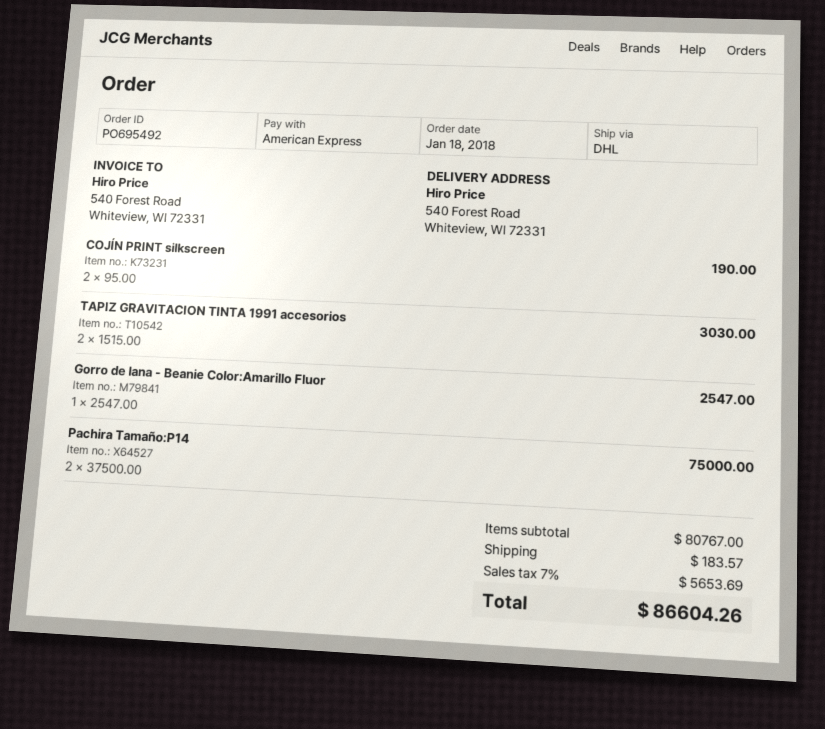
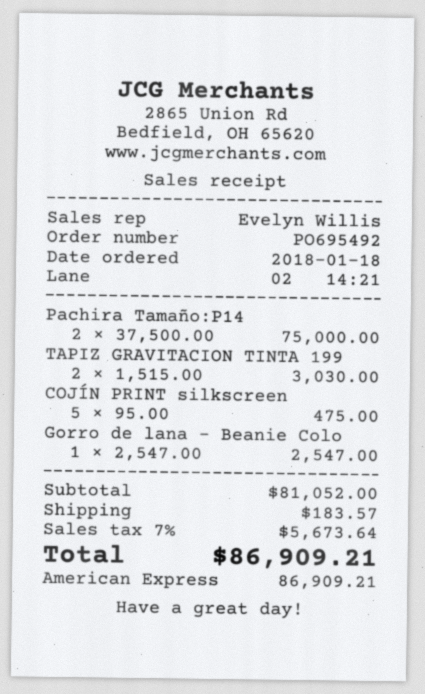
COJÍN PRINT silkscreen: 2 x 95.00 = 190.00 -> 5 x 95.00 = 475.00
subtotal: 80767.00 -> 81052.00
tax: 7% = 5653.69 -> 7% = 5673.64
total: 86604.26 -> 86909.21

